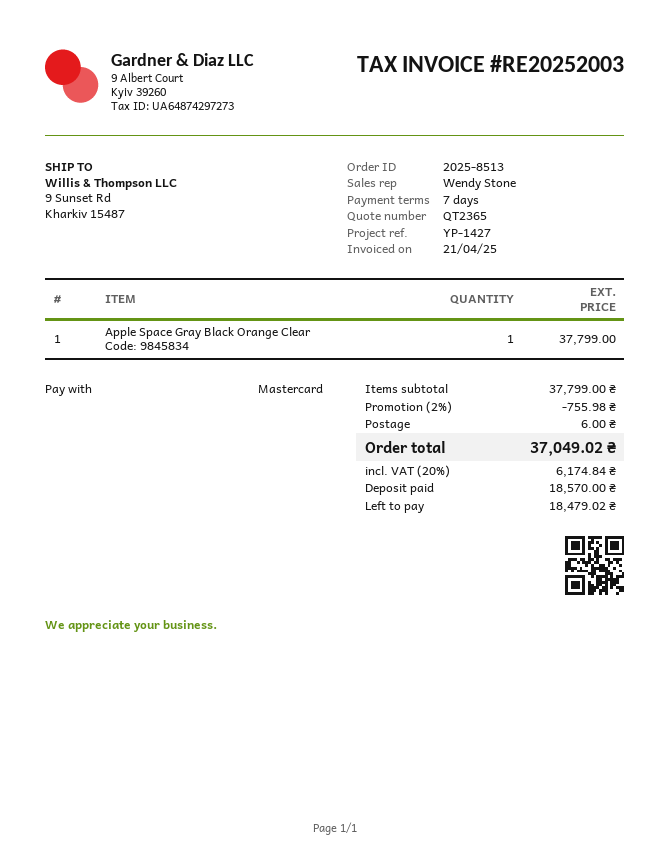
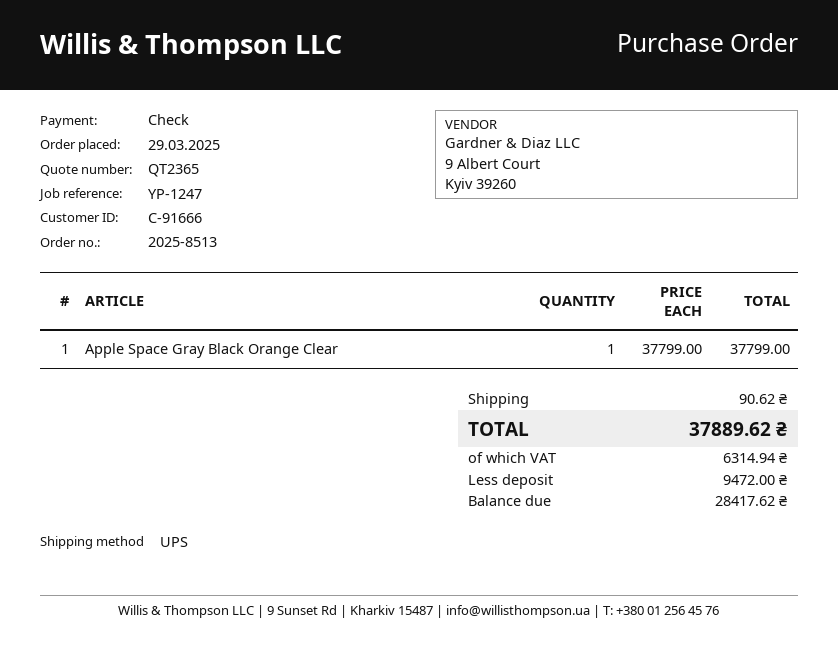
reference: YP-1427 -> YP-1247
payment method: Mastercard -> cheque
discount: 2% = 755.98 -> none
shipping: 6.00 -> 90.62
tax: 6174.84 -> 6314.94
total: 37049.02 -> 37889.62
deposit: 18570.00 -> 9472.00
balance: 18479.02 -> 28417.62

